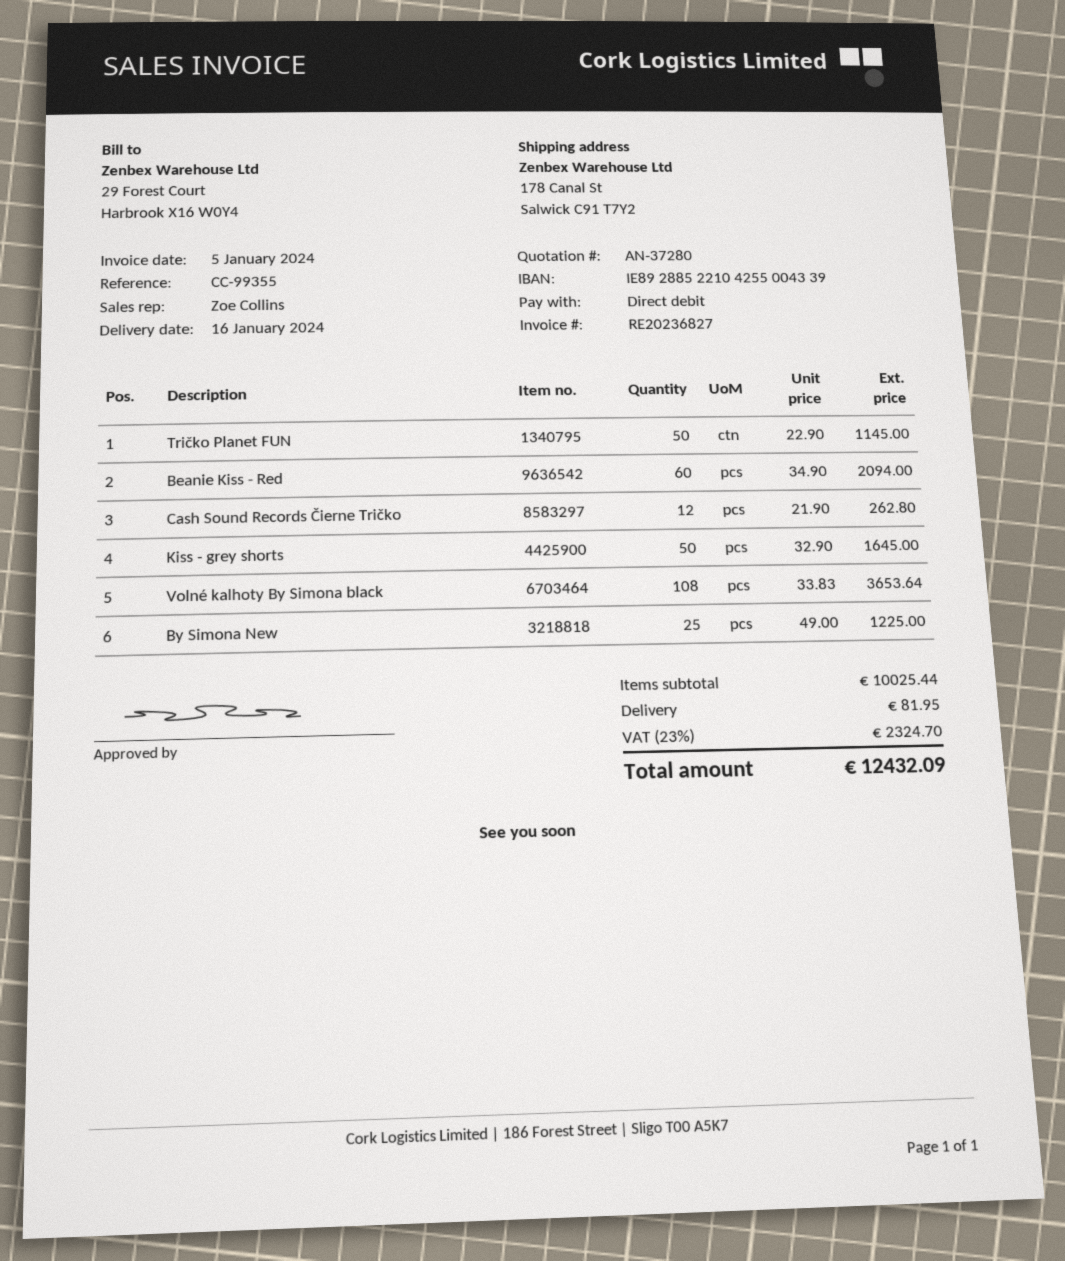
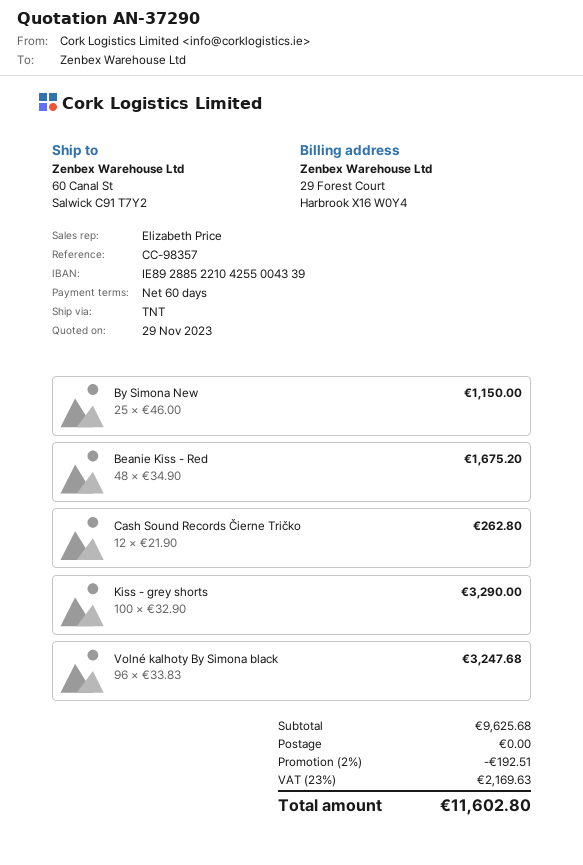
quote number: AN-37280 -> AN-37290
reference: CC-99355 -> CC-98357
sales rep: Zoe Collins -> Elizabeth Price
ship to: 178 Canal St, Salwick C91 T7Y2 -> 60 Canal St, Salwick C91 T7Y2
Tričko Planet FUN: 50 x 22.90 = 1145.00 -> none
Beanie Kiss - Red: 60 x 34.90 = 2094.00 -> 48 x 34.90 = 1675.20
Kiss - grey shorts: 50 x 32.90 = 1645.00 -> 100 x 32.90 = 3290.00
Volné kalhoty By Simona black: 108 x 33.83 = 3653.64 -> 96 x 33.83 = 3247.68
By Simona New: 25 x 49.00 = 1225.00 -> 25 x 46.00 = 1150.00
subtotal: 10025.44 -> 9625.68
discount: none -> 2% = 192.51
shipping: 81.95 -> 0.00
tax: 23% = 2324.70 -> 23% = 2169.63
total: 12432.09 -> 11602.80

